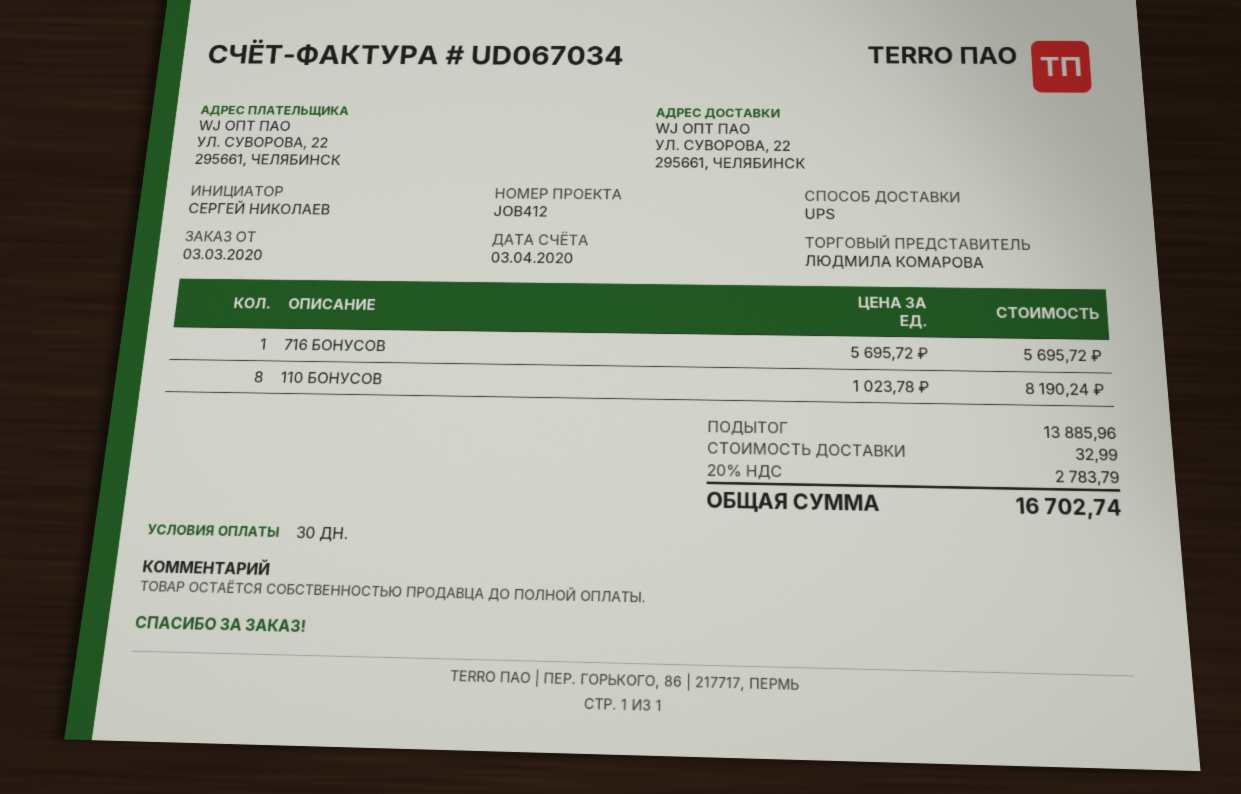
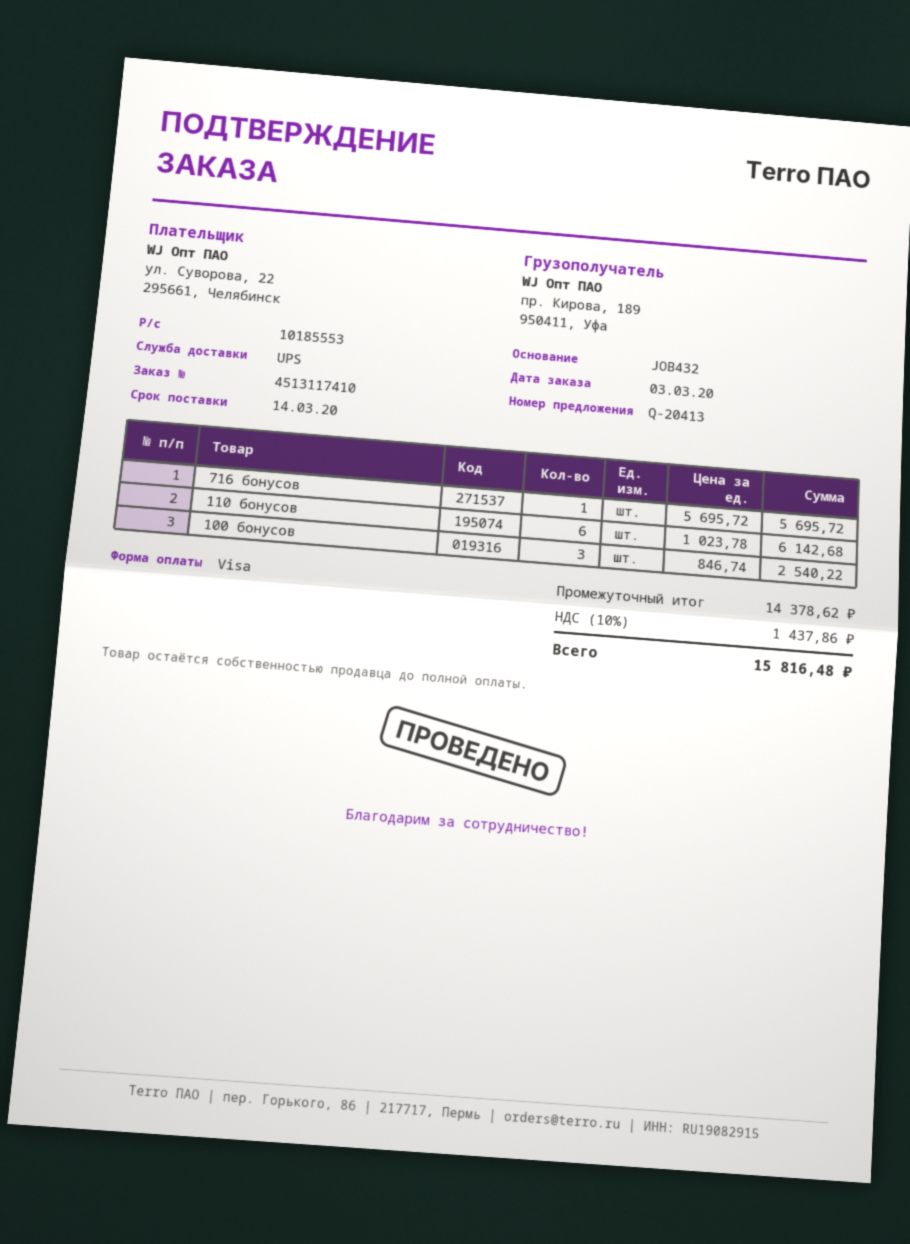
reference: JOB412 -> JOB432
ship to: УЛ. СУВОРОВА, 22, 295661, ЧЕЛЯБИНСК -> пр. Кирова, 189, 950411, Уфа
110 БОНУСОВ: 8 x 1023.78 = 8190.24 -> 6 x 1023.78 = 6142.68
100 бонусов: none -> 3 x 846.74 = 2540.22
subtotal: 13885.96 -> 14378.62
shipping: 32.99 -> none
tax: 20% = 2783.79 -> 10% = 1437.86
total: 16702.74 -> 15816.48

